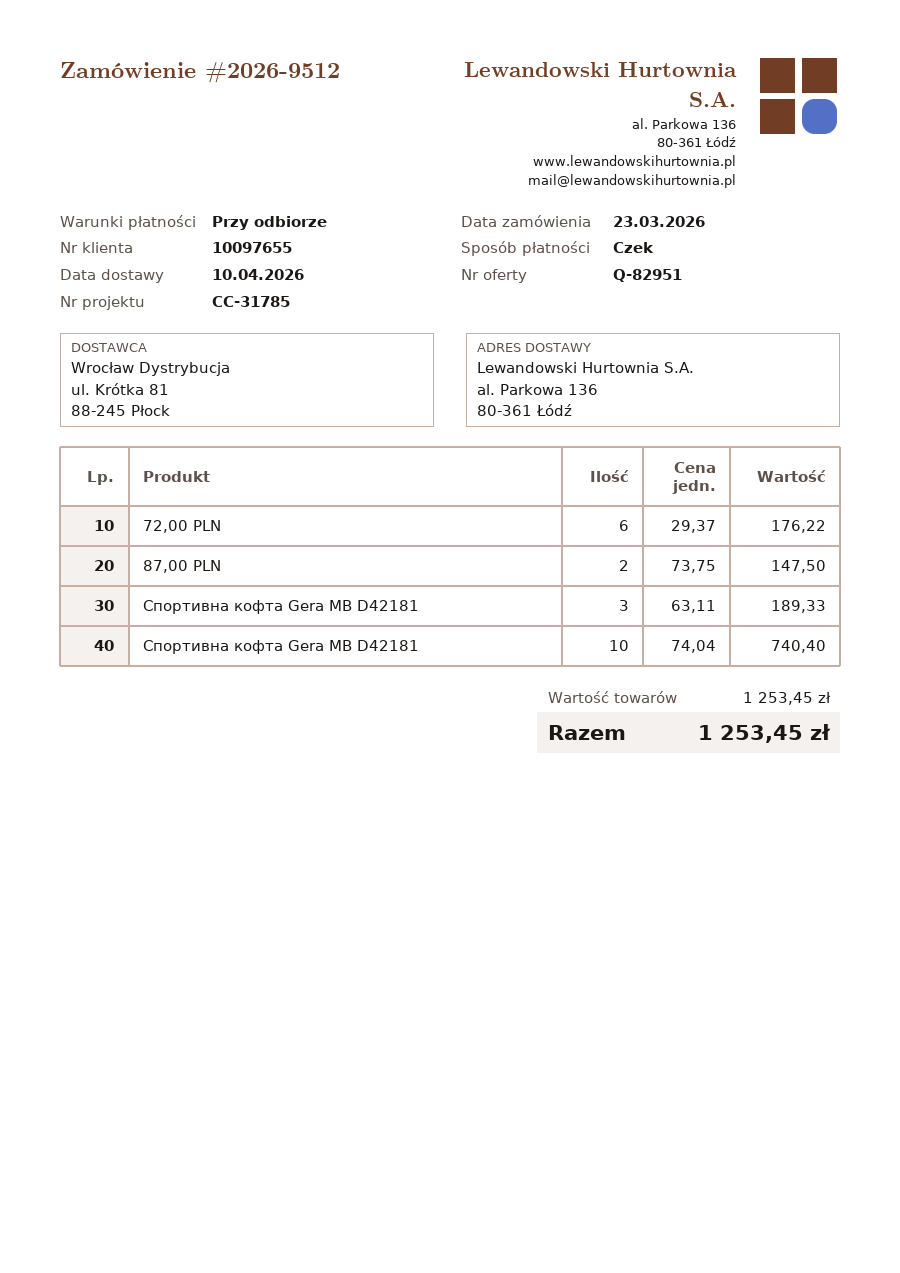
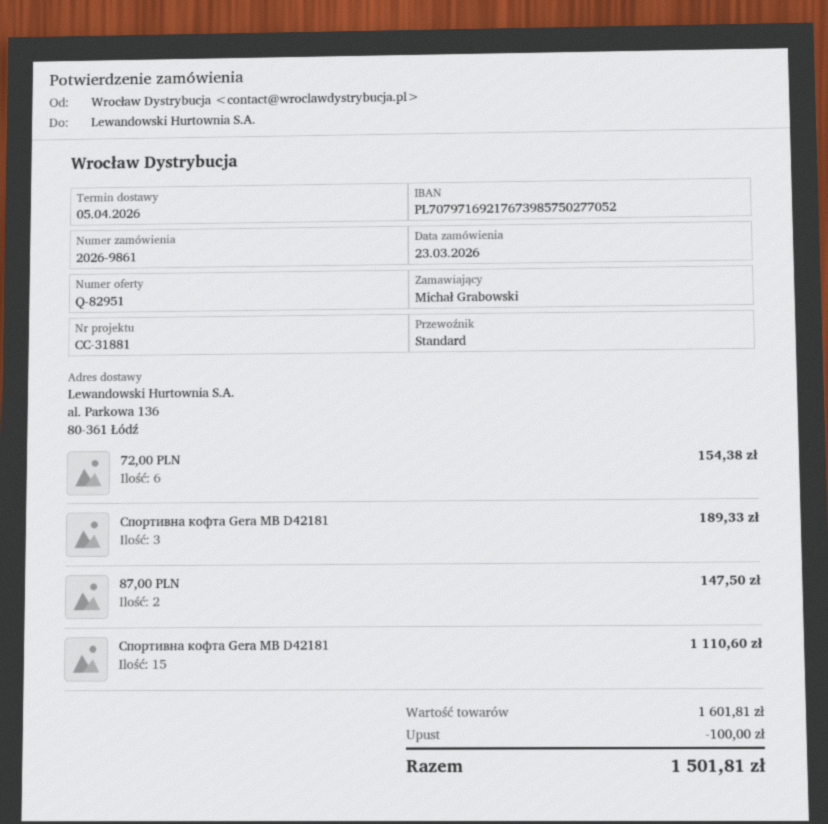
order number: 2026-9512 -> 2026-9861
delivery date: 2026-04-10 -> 2026-04-05
reference: CC-31785 -> CC-31881
72,00 PLN: 6 for 176.22 -> 6 for 154.38
Спортивна кофта Gera МВ D42181: 10 for 740.40 -> 15 for 1110.60
subtotal: 1253.45 -> 1601.81
discount: none -> 100.00
total: 1253.45 -> 1501.81

